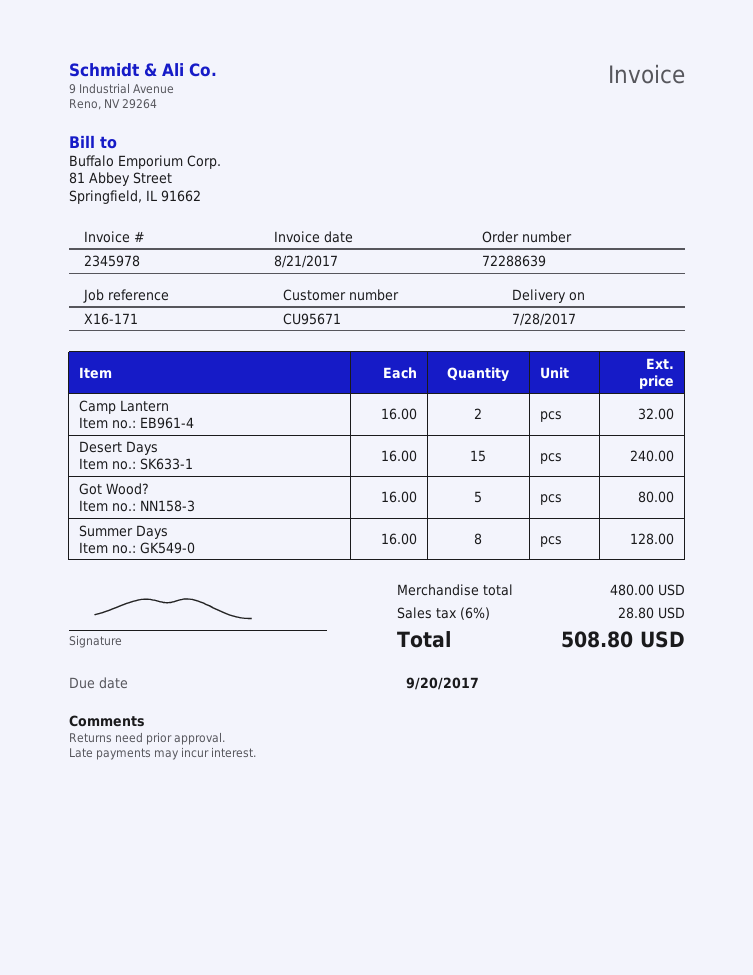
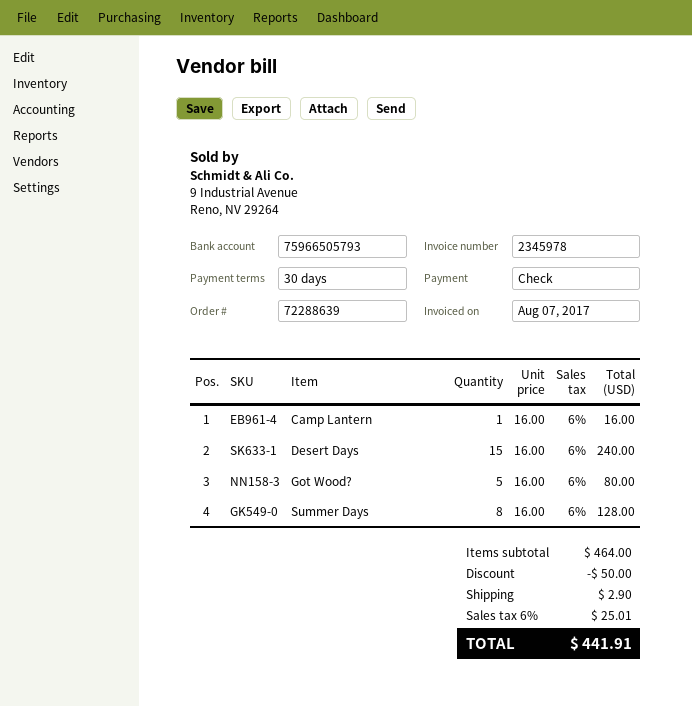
invoice date: 2017-08-21 -> 2017-08-07
Camp Lantern: 2 x 16.00 = 32.00 -> 1 x 16.00 = 16.00
subtotal: 480.00 -> 464.00
discount: none -> 50.00
shipping: none -> 2.90
tax: 6% = 28.80 -> 6% = 25.01
total: 508.80 -> 441.91

